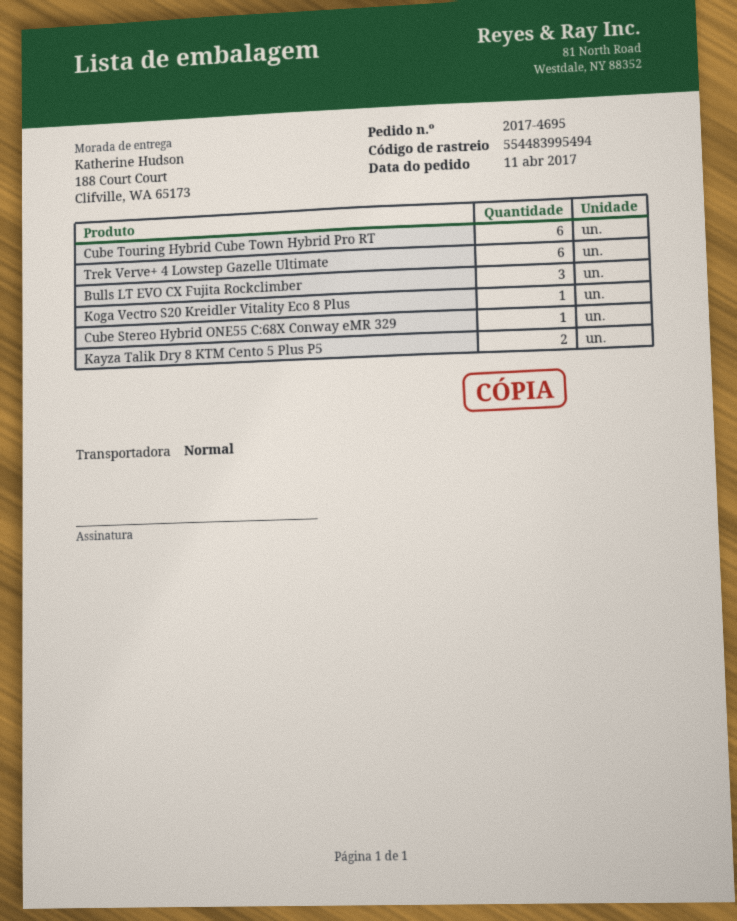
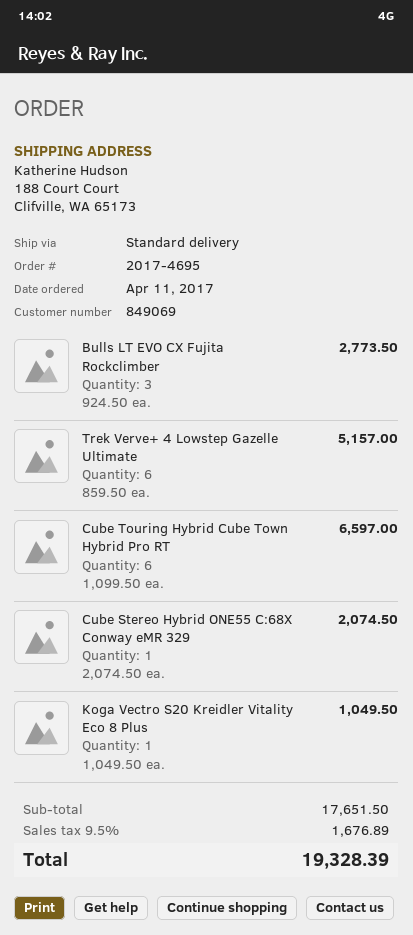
Kayza Talik Dry 8 KTM Cento 5 Plus P5: 2 -> none

